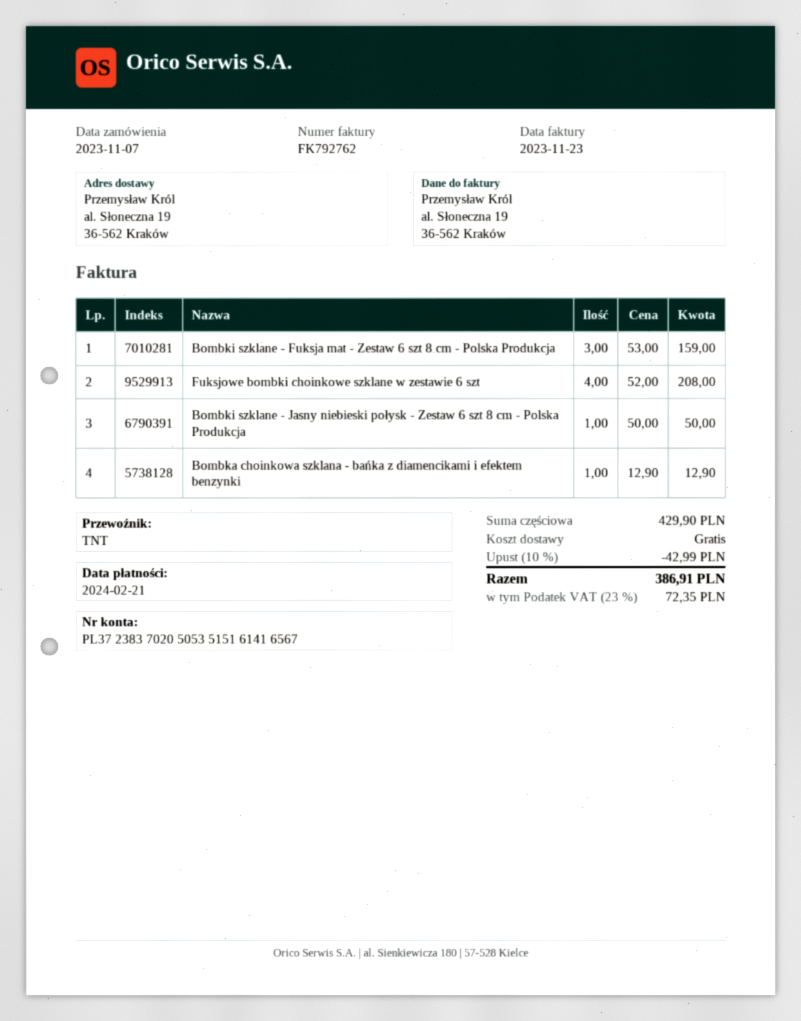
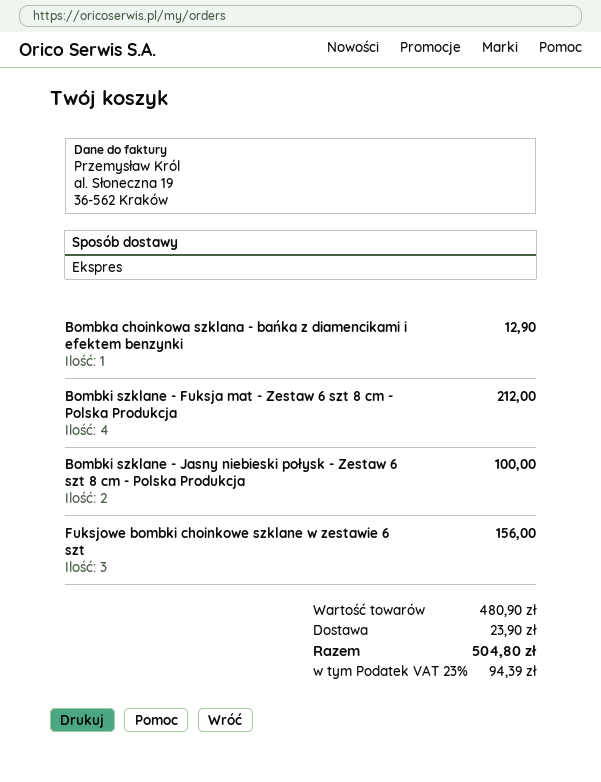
shipping method: TNT -> express
Bombki szklane - Fuksja mat - Zestaw 6 szt 8 cm - Polska Produkcja: 3 for 159.00 -> 4 for 212.00
Fuksjowe bombki choinkowe szklane w zestawie 6 szt: 4 for 208.00 -> 3 for 156.00
Bombki szklane - Jasny niebieski połysk - Zestaw 6 szt 8 cm - Polska Produkcja: 1 for 50.00 -> 2 for 100.00
subtotal: 429.90 -> 480.90
discount: 10% = 42.99 -> none
shipping: 0.00 -> 23.90
tax: 23% = 72.35 -> 23% = 94.39
total: 386.91 -> 504.80

